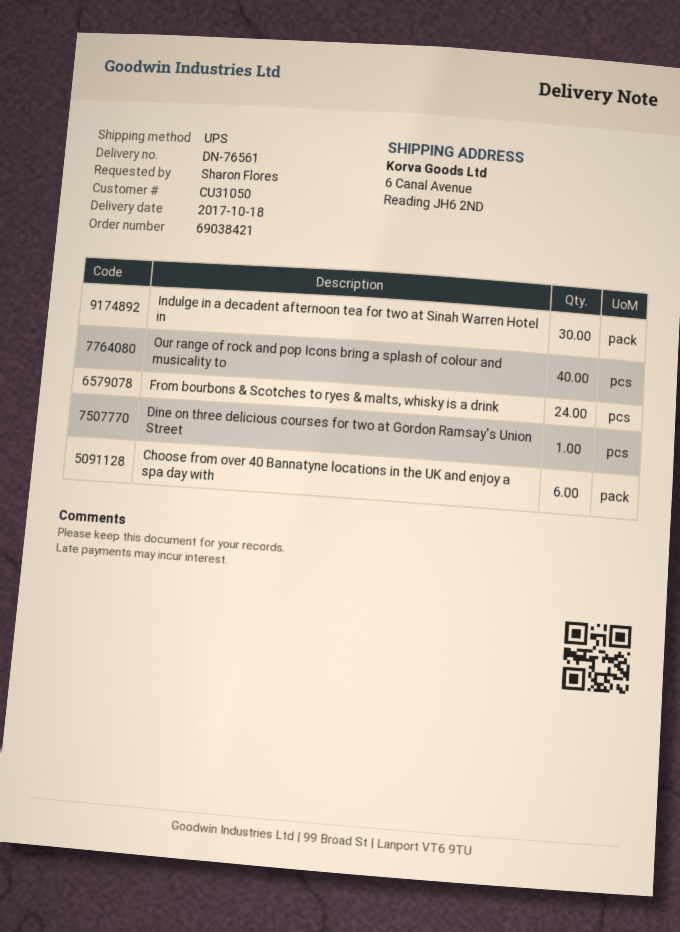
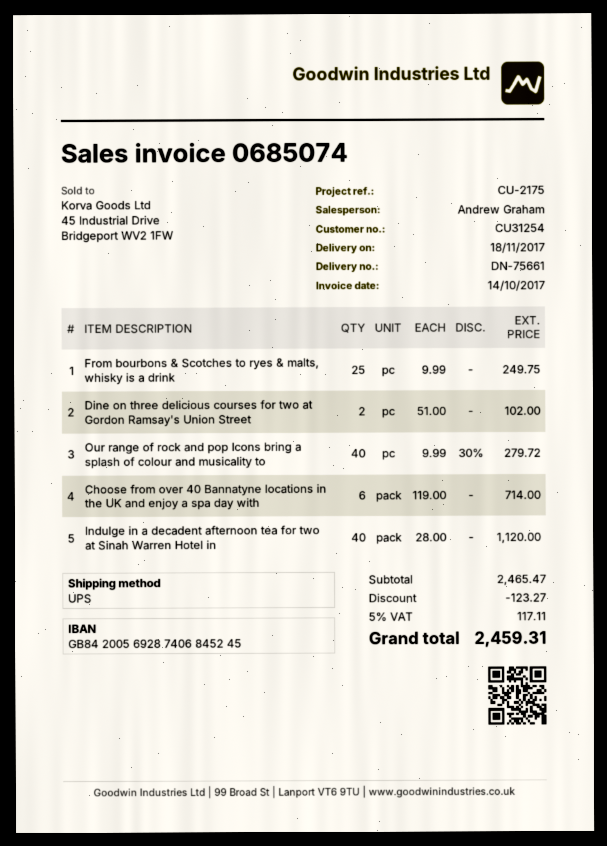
delivery note number: DN-76561 -> DN-75661
delivery date: 2017-10-18 -> 2017-11-18
customer number: CU31050 -> CU31254
Indulge in a decadent afternoon tea for two at Sinah Warren Hotel in: 30 -> 40
From bourbons & Scotches to ryes & malts, whisky is a drink: 24 -> 25
Dine on three delicious courses for two at Gordon Ramsay's Union Street: 1 -> 2

